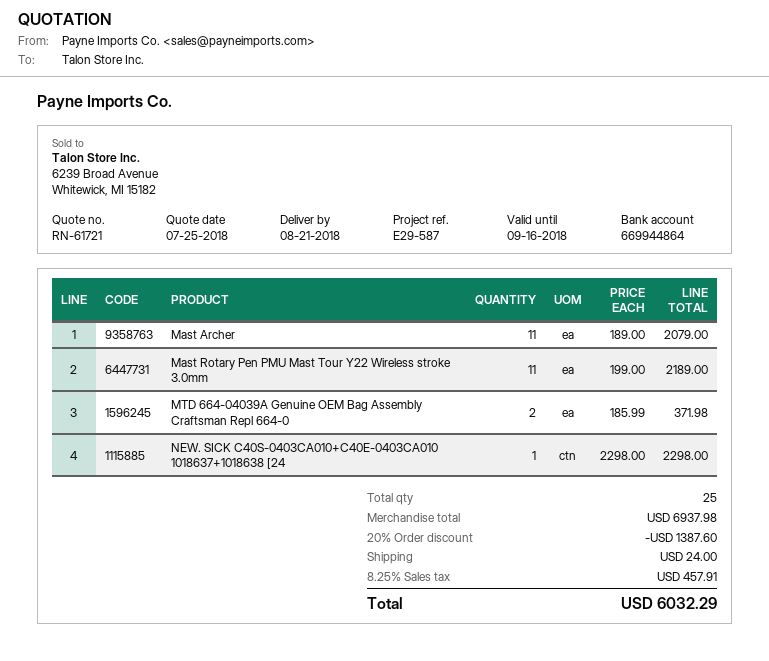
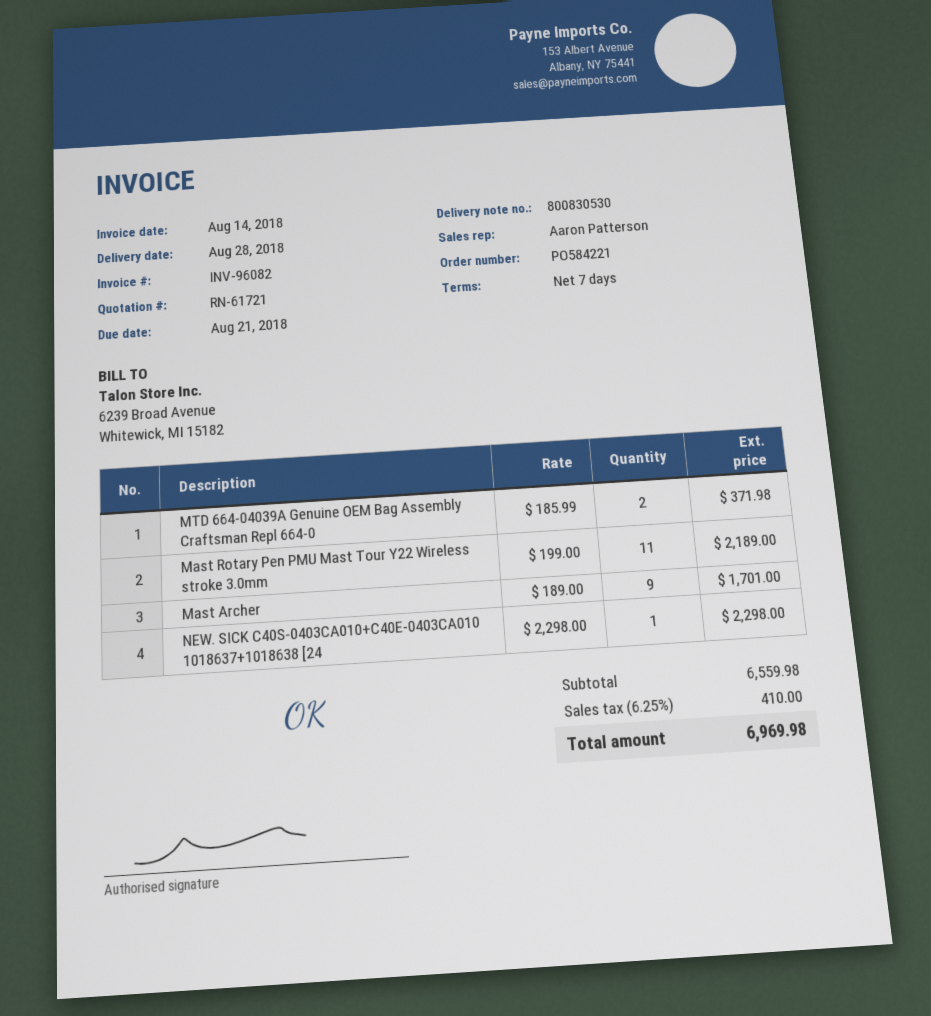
delivery date: 2018-08-21 -> 2018-08-28
Mast Archer: 11 x 189.00 = 2079.00 -> 9 x 189.00 = 1701.00
subtotal: 6937.98 -> 6559.98
discount: 20% = 1387.60 -> none
shipping: 24.00 -> none
tax: 8.25% = 457.91 -> 6.25% = 410.00
total: 6032.29 -> 6969.98

